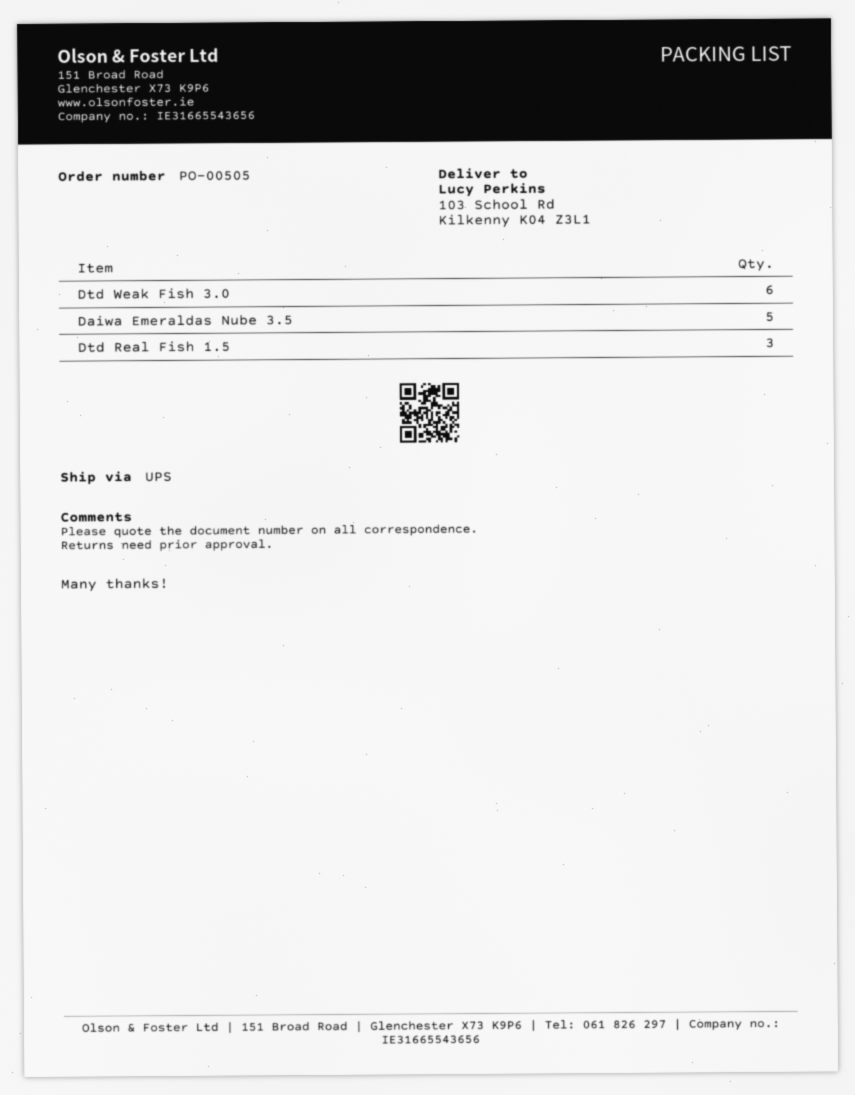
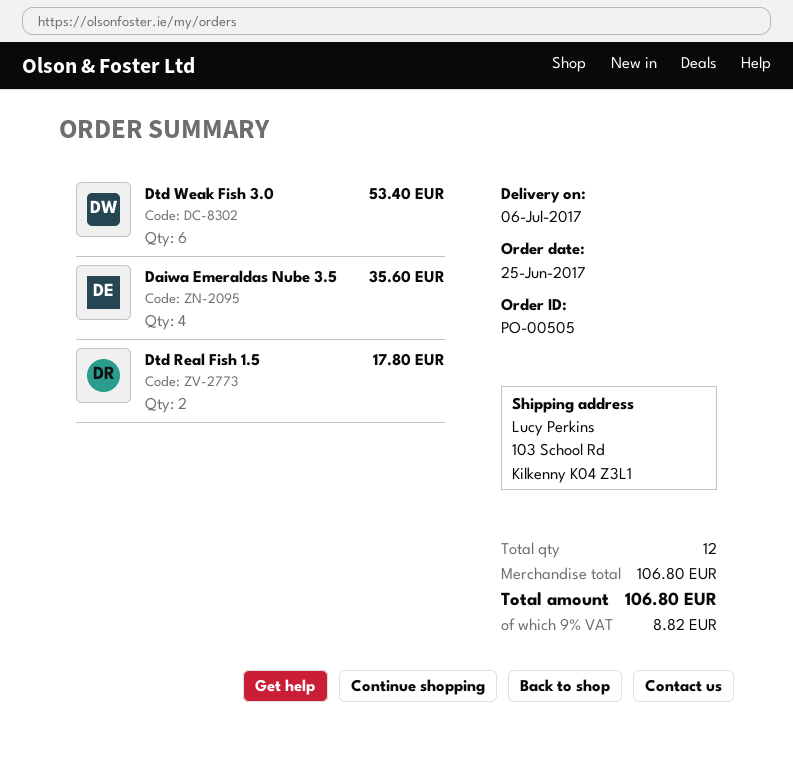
Daiwa Emeraldas Nube 3.5: 5 -> 4
Dtd Real Fish 1.5: 3 -> 2

